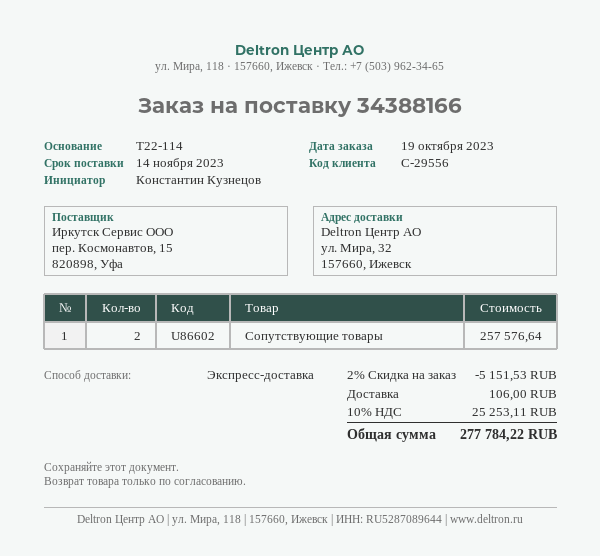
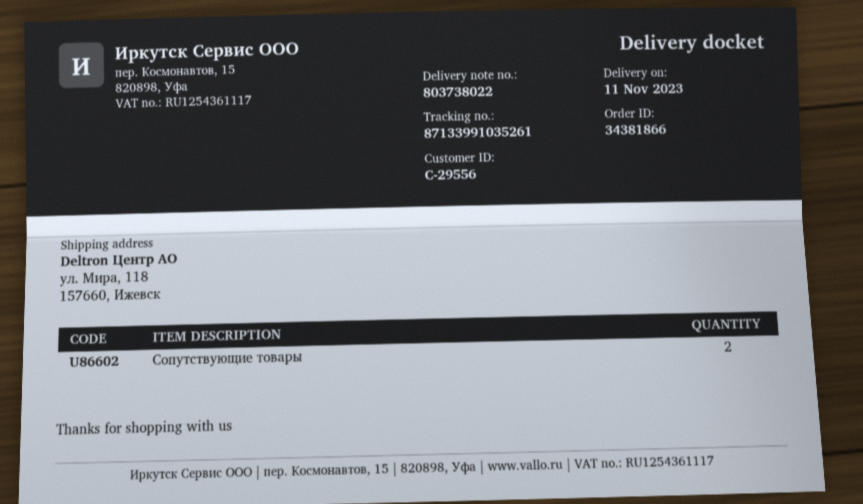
order number: 34388166 -> 34381866
delivery date: 2023-11-14 -> 2023-11-11
ship to: ул. Мира, 32, 157660, Ижевск -> ул. Мира, 118, 157660, Ижевск

